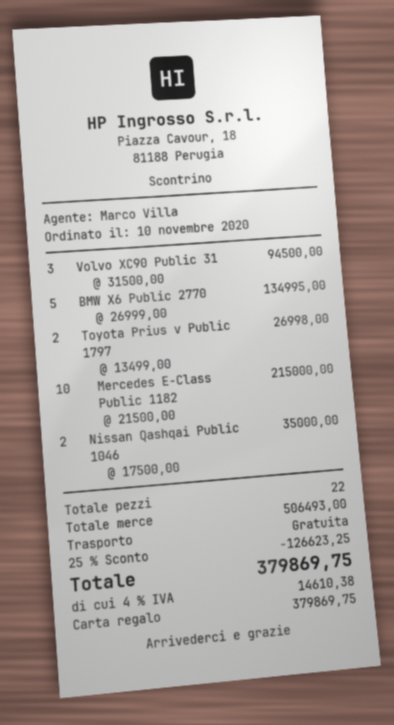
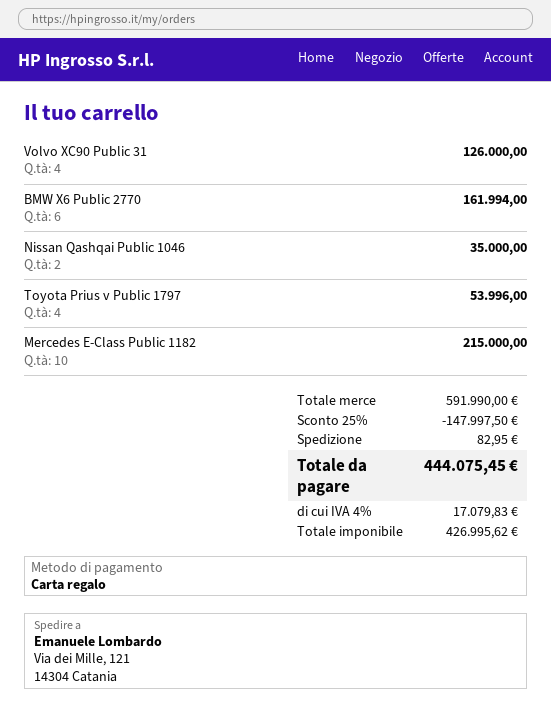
Volvo XC90 Public 31: 3 for 94500.00 -> 4 for 126000.00
BMW X6 Public 2770: 5 for 134995.00 -> 6 for 161994.00
Toyota Prius v Public 1797: 2 for 26998.00 -> 4 for 53996.00
subtotal: 506493.00 -> 591990.00
discount: 25% = 126623.25 -> 25% = 147997.50
shipping: 0.00 -> 82.95
tax: 4% = 14610.38 -> 4% = 17079.83
total: 379869.75 -> 444075.45

